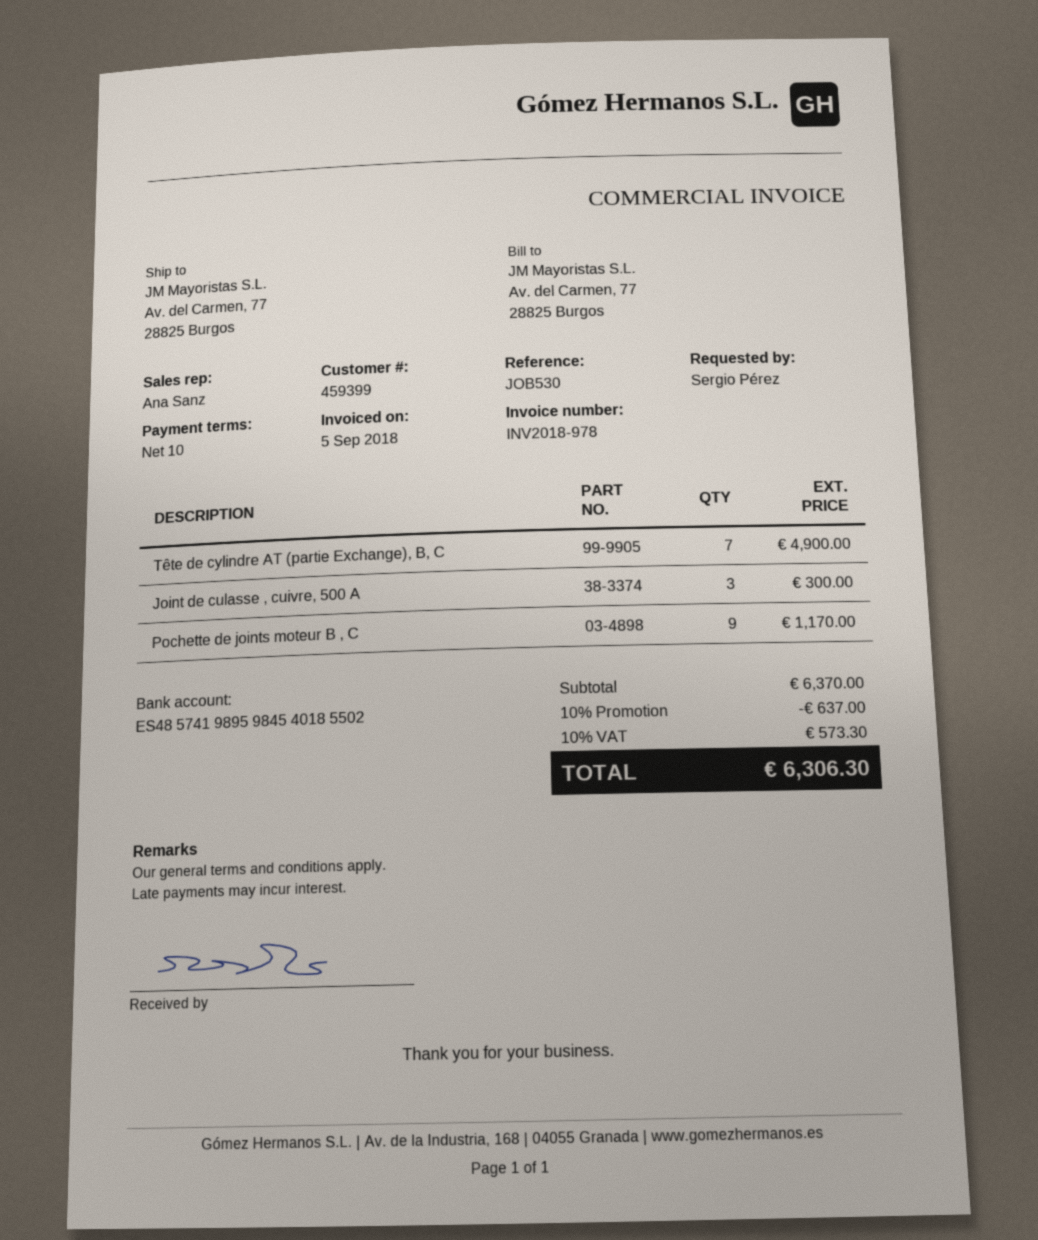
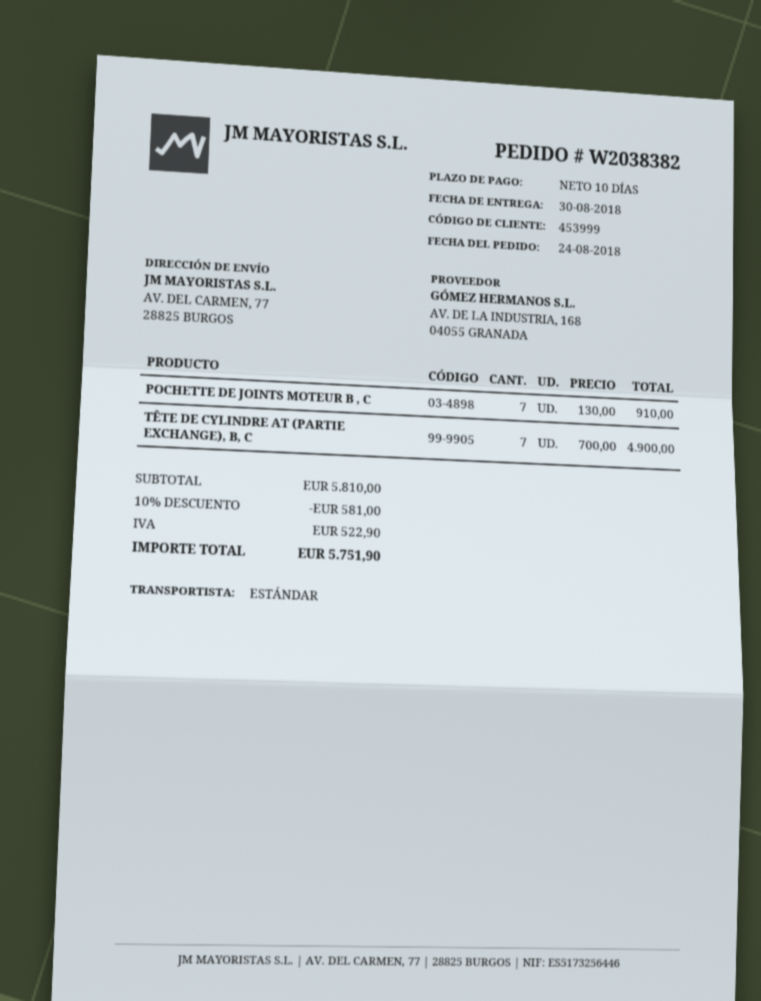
customer number: 459399 -> 453999
Joint de culasse , cuivre, 500 A: 3 for 300.00 -> none
Pochette de joints moteur B , C: 9 for 1170.00 -> 7 for 910.00
subtotal: 6370.00 -> 5810.00
discount: 10% = 637.00 -> 10% = 581.00
tax: 573.30 -> 522.90
total: 6306.30 -> 5751.90

